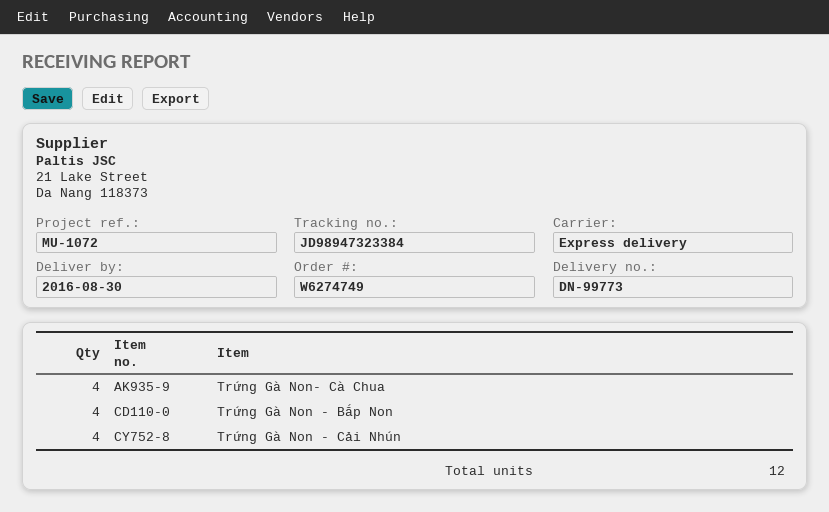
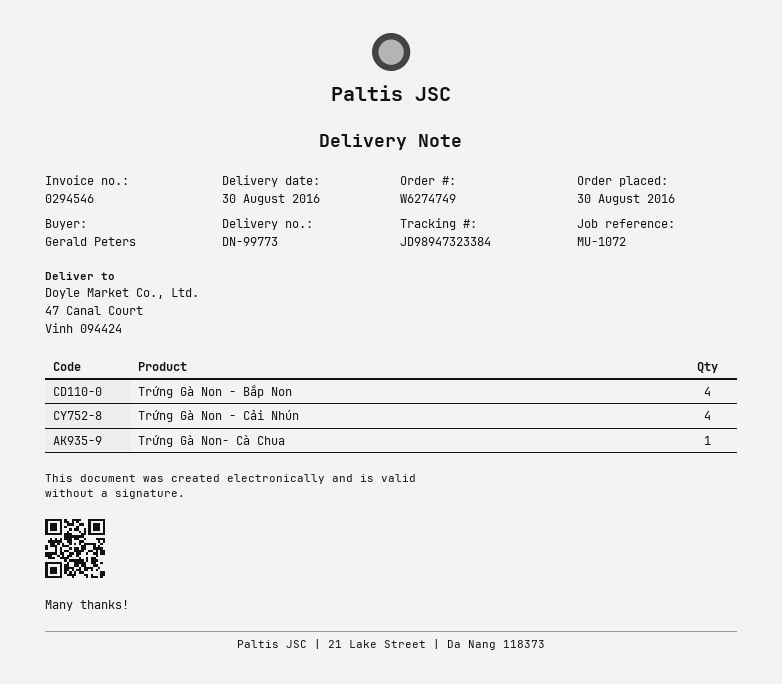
Trứng Gà Non- Cà Chua: 4 -> 1

